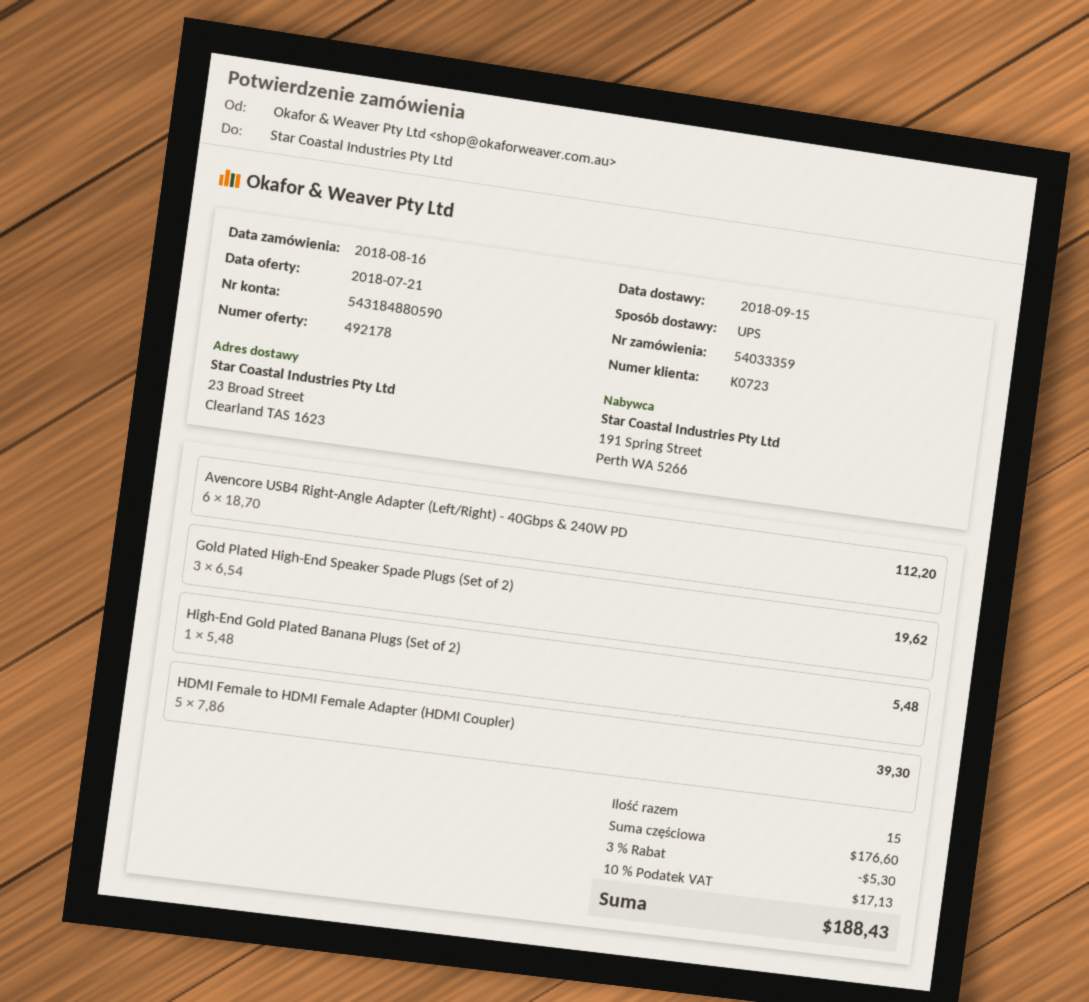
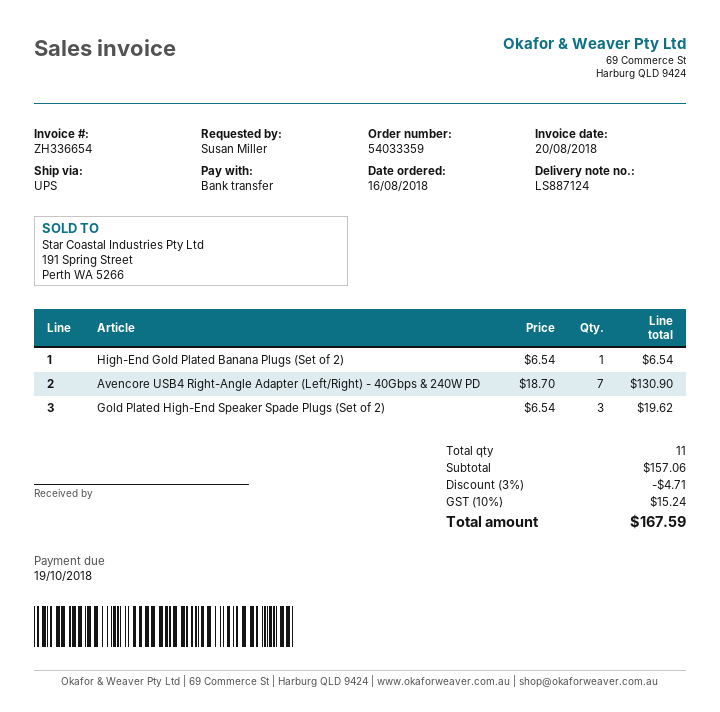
Avencore USB4 Right-Angle Adapter (Left/Right) - 40Gbps & 240W PD: 6 x 18.70 = 112.20 -> 7 x 18.70 = 130.90
High-End Gold Plated Banana Plugs (Set of 2): 1 x 5.48 = 5.48 -> 1 x 6.54 = 6.54
HDMI Female to HDMI Female Adapter (HDMI Coupler): 5 x 7.86 = 39.30 -> none
total quantity: 15 -> 11
subtotal: 176.60 -> 157.06
discount: 3% = 5.30 -> 3% = 4.71
tax: 10% = 17.13 -> 10% = 15.24
total: 188.43 -> 167.59

